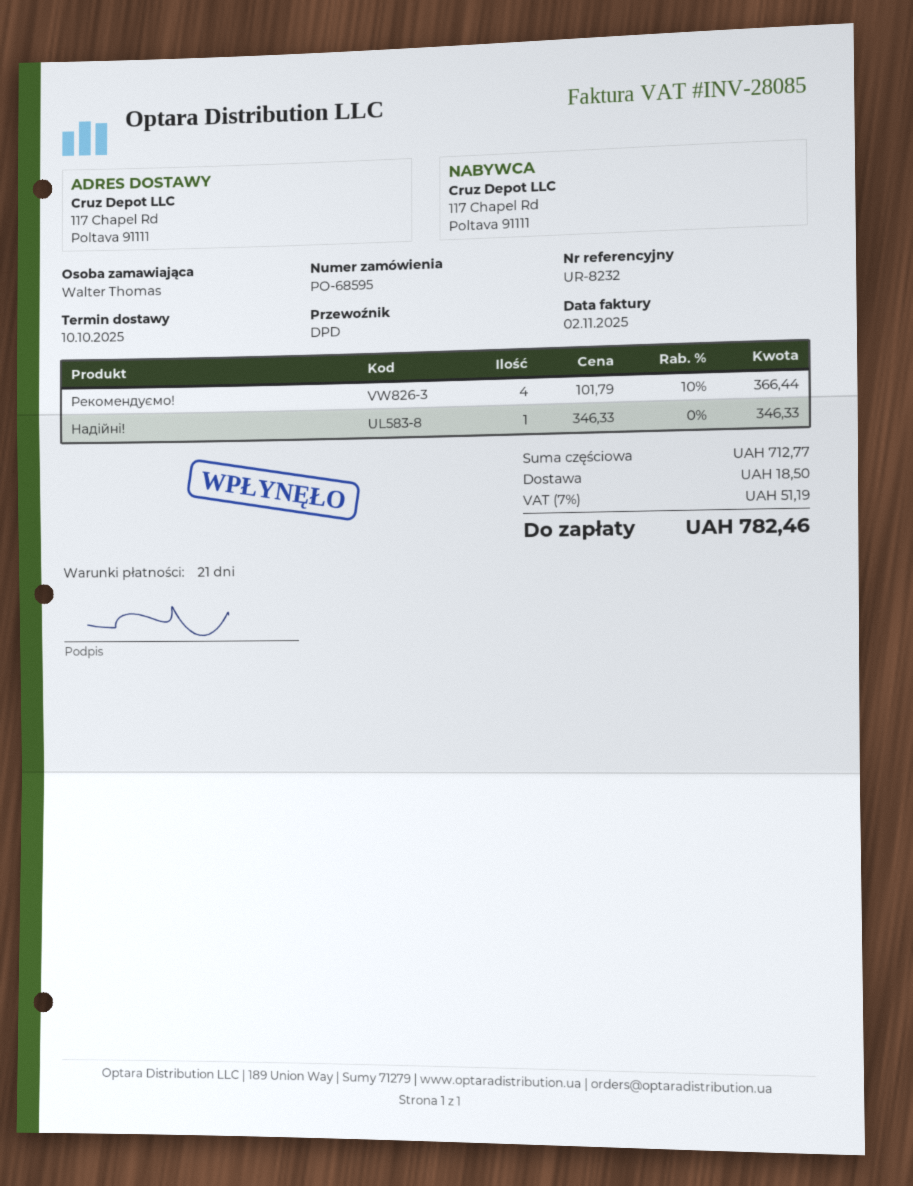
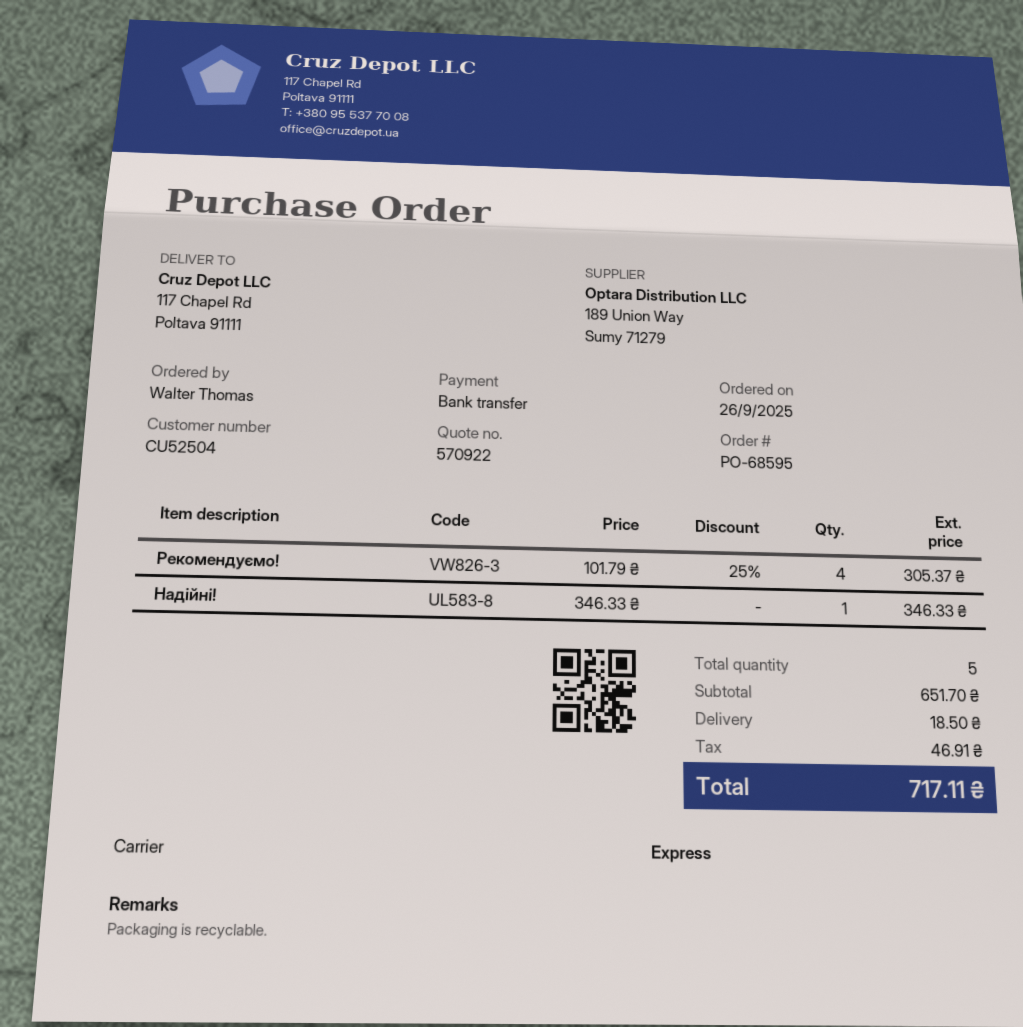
shipping method: DPD -> express
Рекомендуємо!: 4 x 101.79 - 10% = 366.44 -> 4 x 101.79 - 25% = 305.37
subtotal: 712.77 -> 651.70
tax: 51.19 -> 46.91
total: 782.46 -> 717.11

